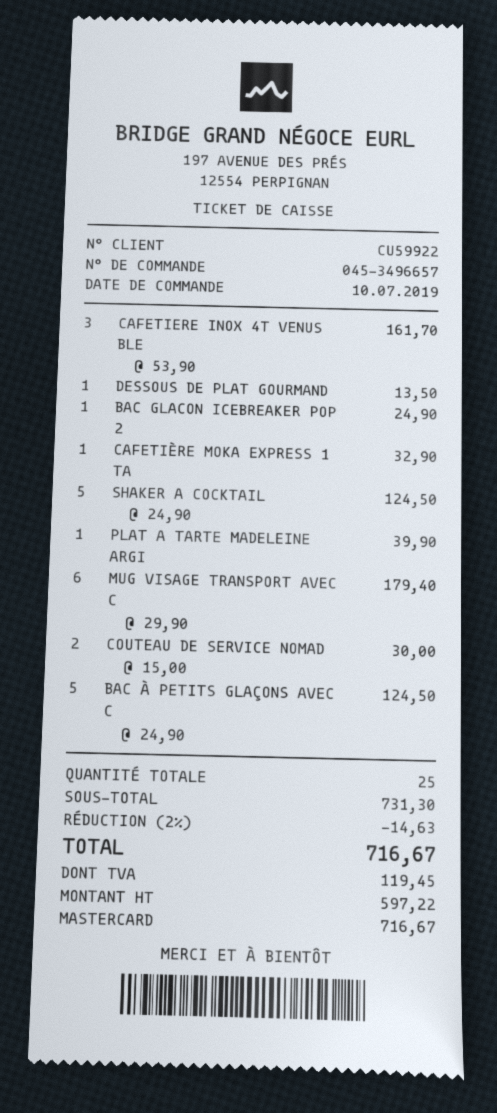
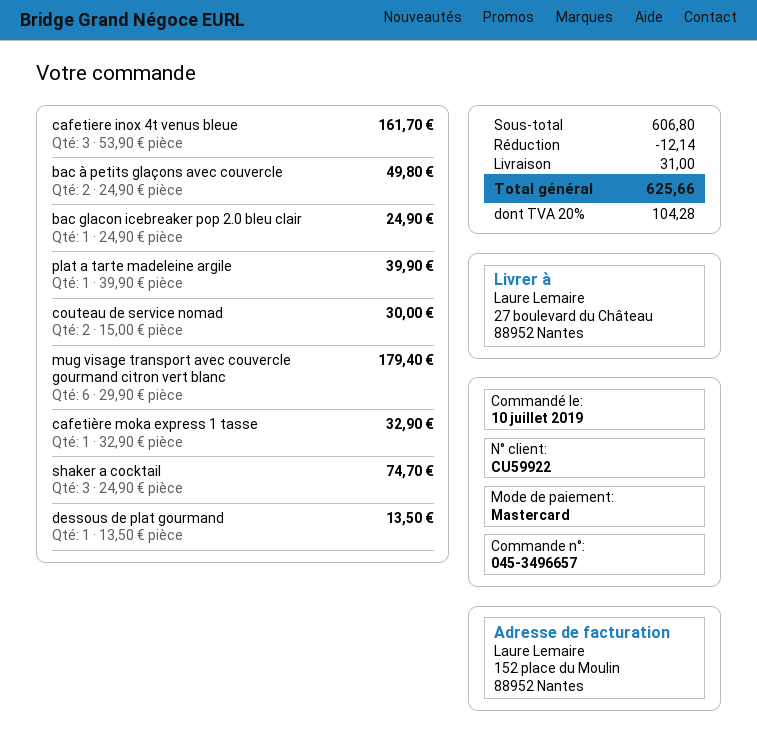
SHAKER A COCKTAIL: 5 x 24.90 = 124.50 -> 3 x 24.90 = 74.70
BAC À PETITS GLAÇONS AVEC C: 5 x 24.90 = 124.50 -> 2 x 24.90 = 49.80
subtotal: 731.30 -> 606.80
discount: 14.63 -> 12.14
shipping: none -> 31.00
tax: 119.45 -> 104.28
total: 716.67 -> 625.66

